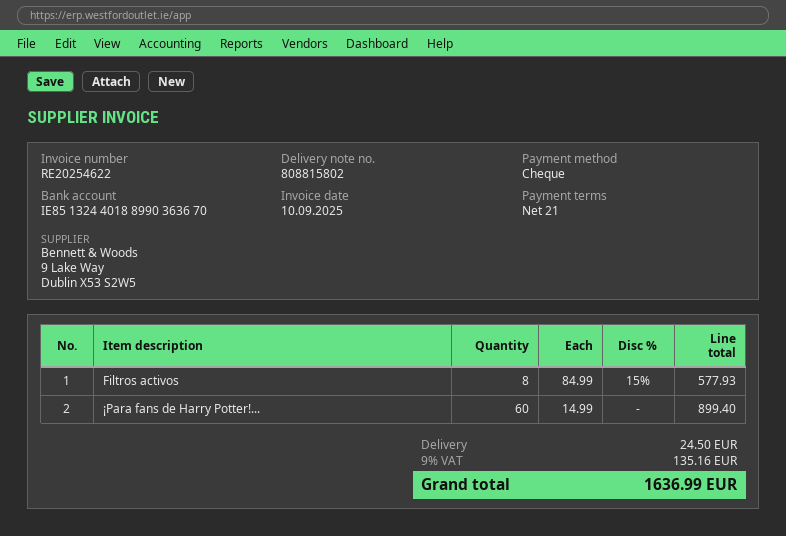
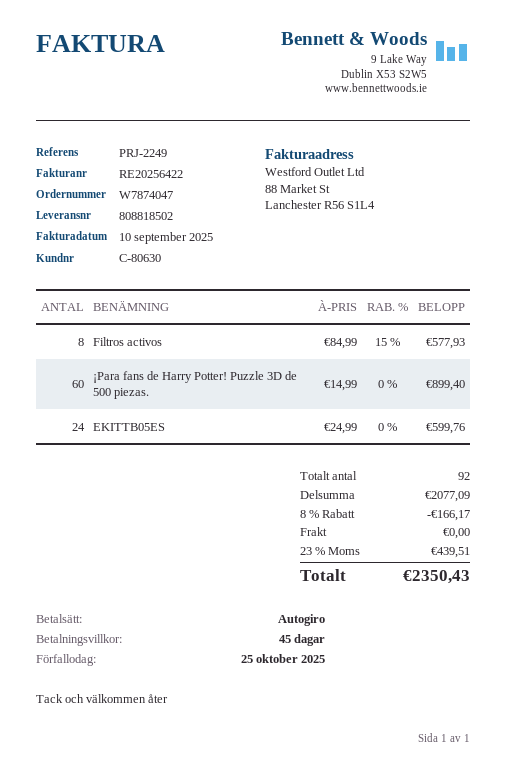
delivery note number: 808815802 -> 808818502
invoice number: RE20254622 -> RE20256422
payment terms: 21 days -> 45 days
payment method: cheque -> direct debit
EKITTB05ES: none -> 24 x 24.99 = 599.76
discount: none -> 8% = 166.17
shipping: 24.50 -> 0.00
tax: 9% = 135.16 -> 23% = 439.51
total: 1636.99 -> 2350.43

